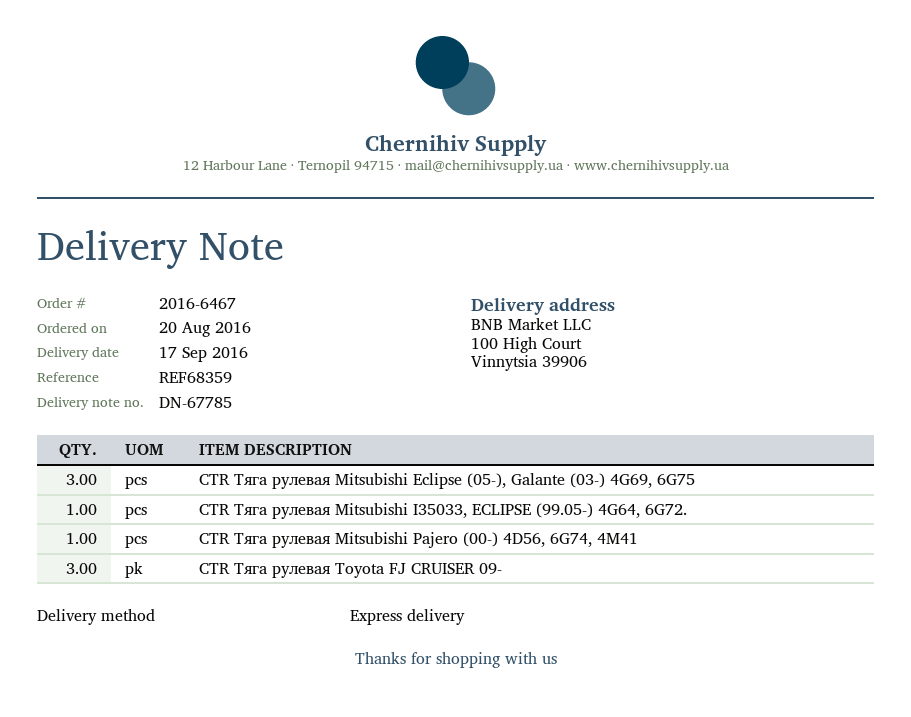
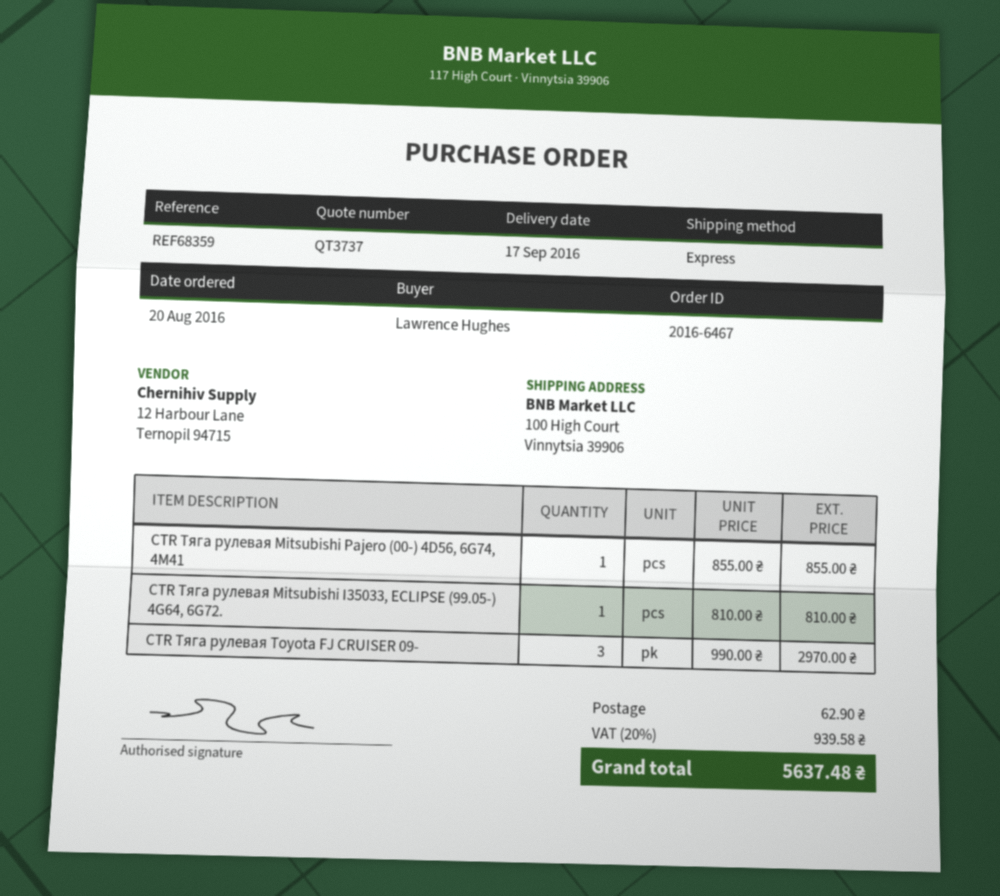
CTR Тяга рулевая Mitsubishi Eclipse (05-), Galante (03-) 4G69, 6G75: 3 -> none

